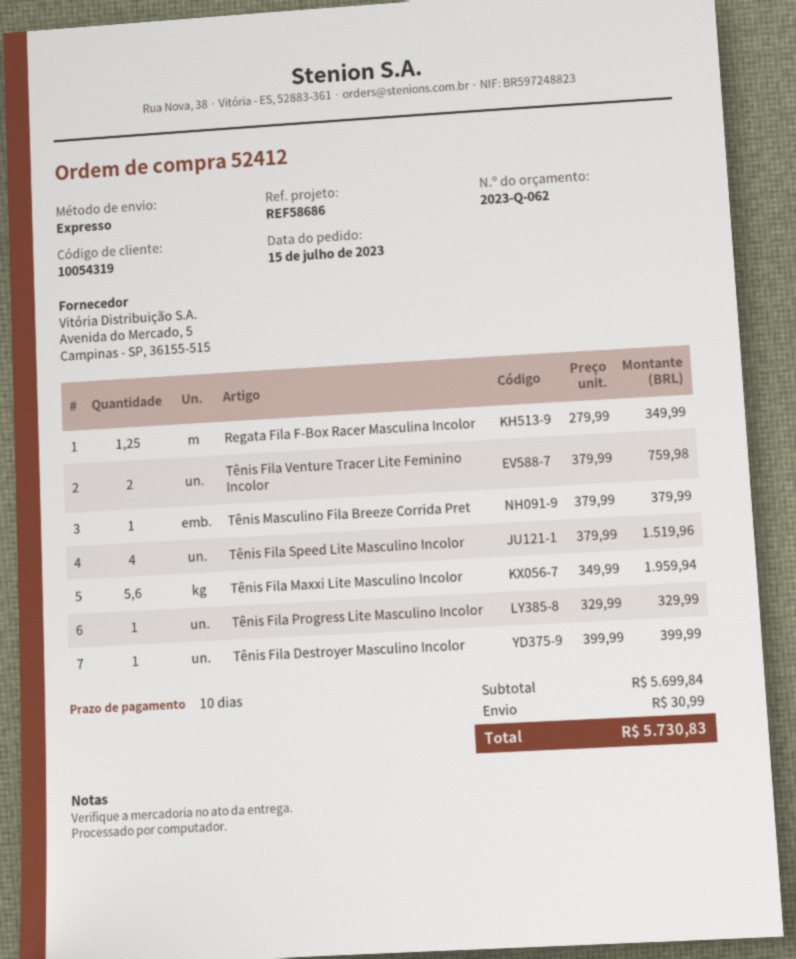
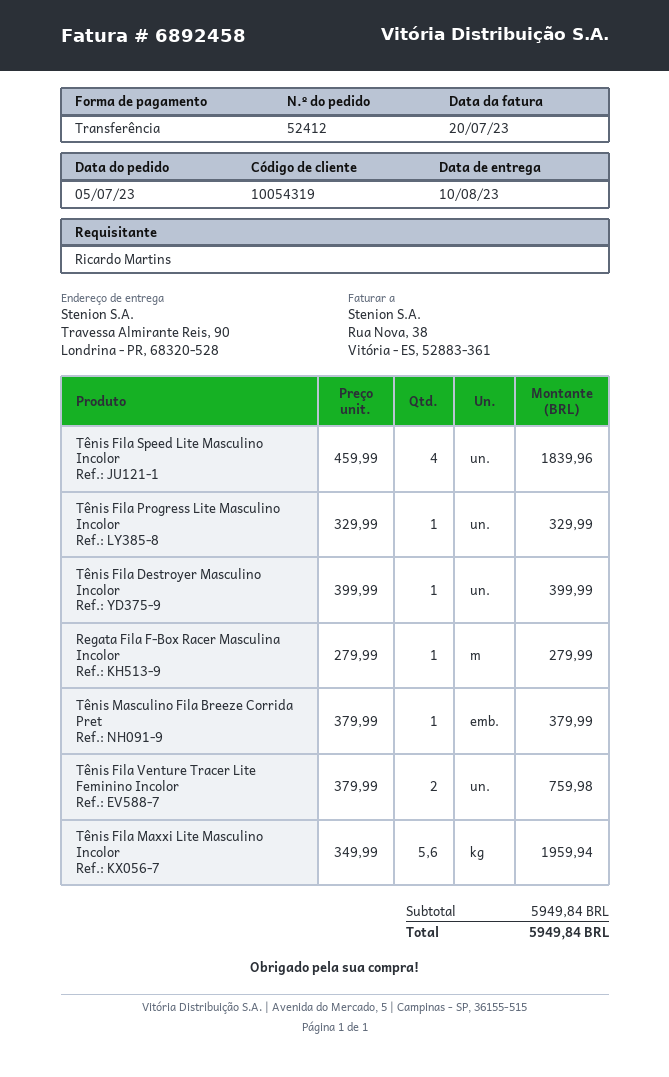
order date: 2023-07-15 -> 2023-07-05
Regata Fila F-Box Racer Masculina Incolor: 1.25 x 279.99 = 349.99 -> 1 x 279.99 = 279.99
Tênis Fila Speed Lite Masculino Incolor: 4 x 379.99 = 1519.96 -> 4 x 459.99 = 1839.96
subtotal: 5699.84 -> 5949.84
shipping: 30.99 -> none
total: 5730.83 -> 5949.84

